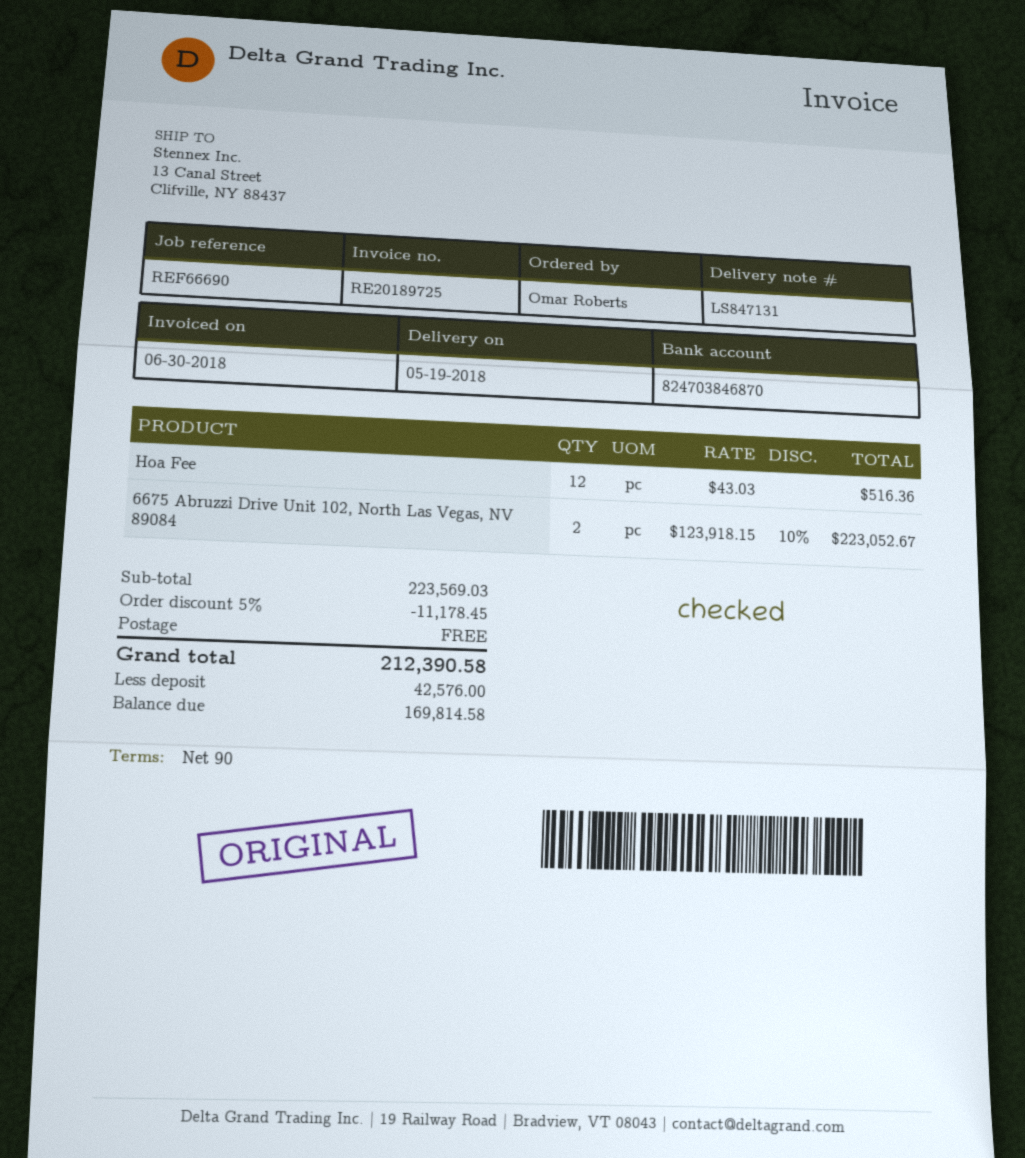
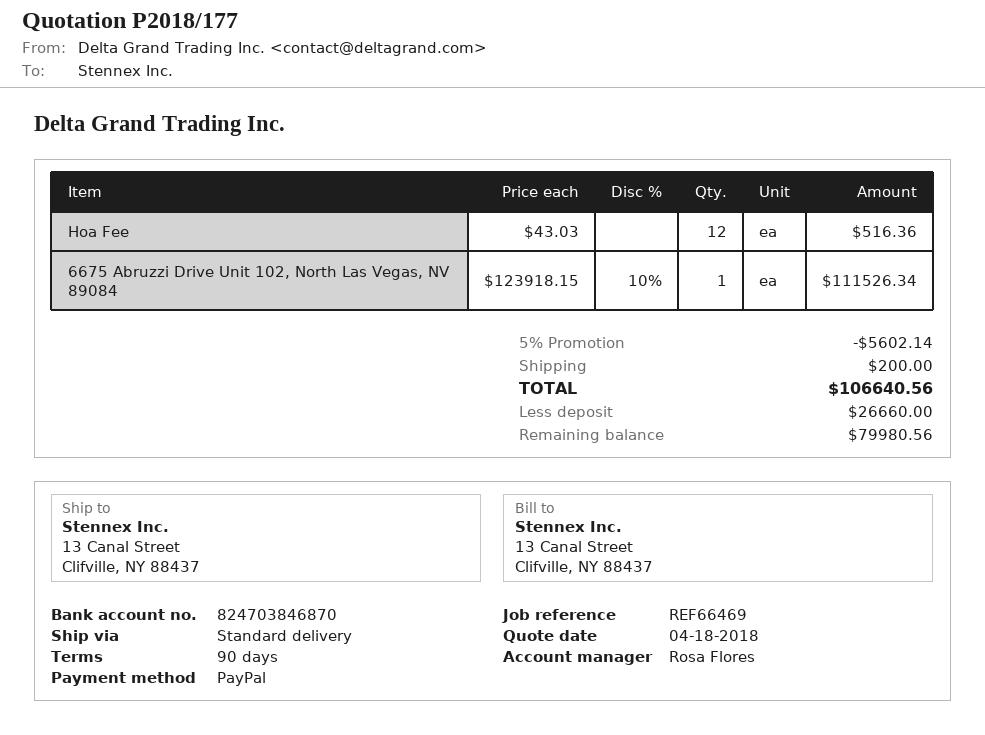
reference: REF66690 -> REF66469
6675 Abruzzi Drive Unit 102, North Las Vegas, NV 89084: 2 x 123918.15 - 10% = 223052.67 -> 1 x 123918.15 - 10% = 111526.34
discount: 5% = 11178.45 -> 5% = 5602.14
shipping: 0.00 -> 200.00
total: 212390.58 -> 106640.56
deposit: 42576.00 -> 26660.00
balance: 169814.58 -> 79980.56

